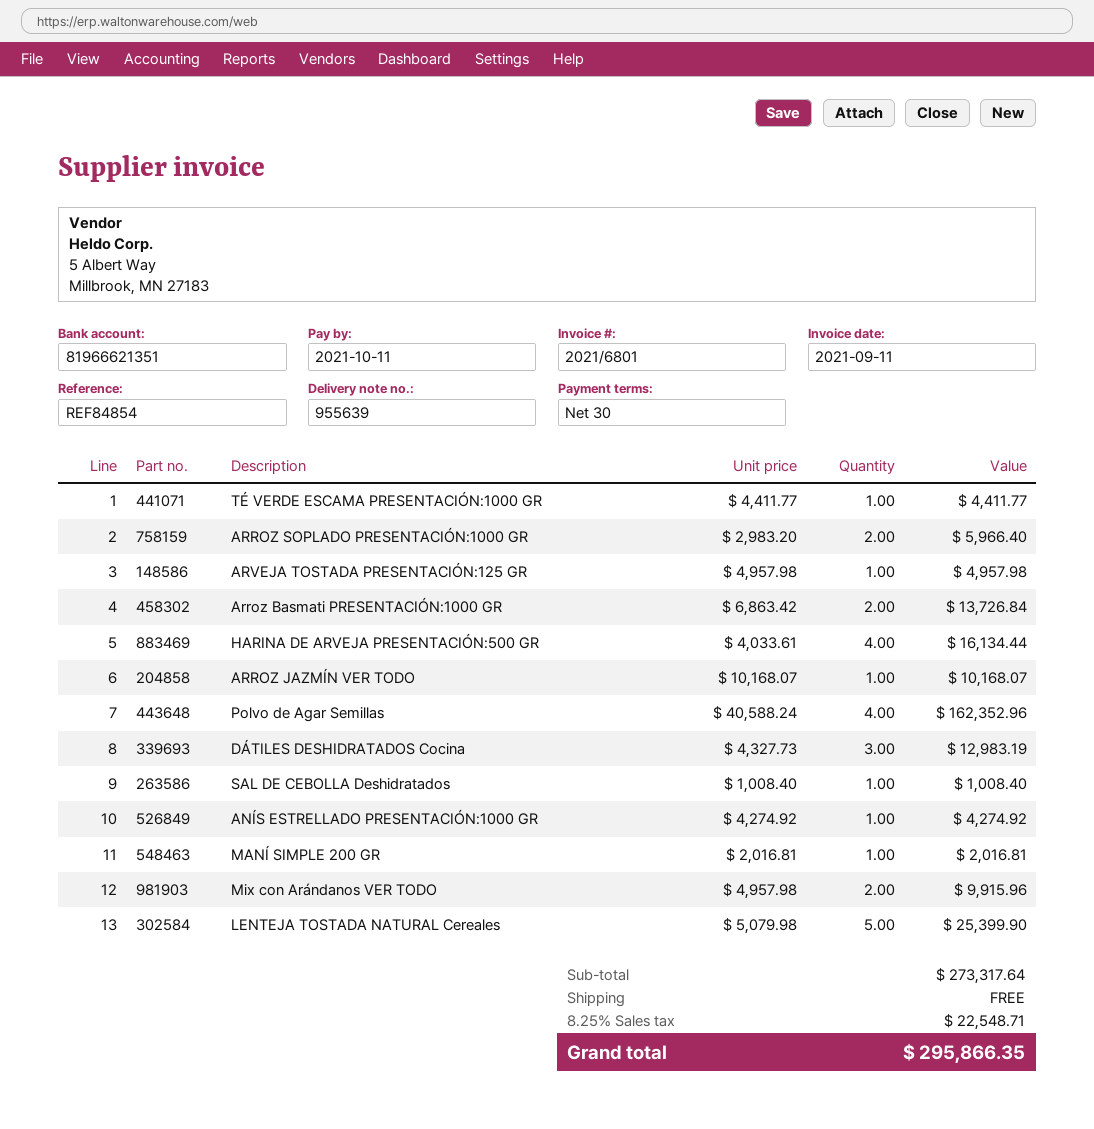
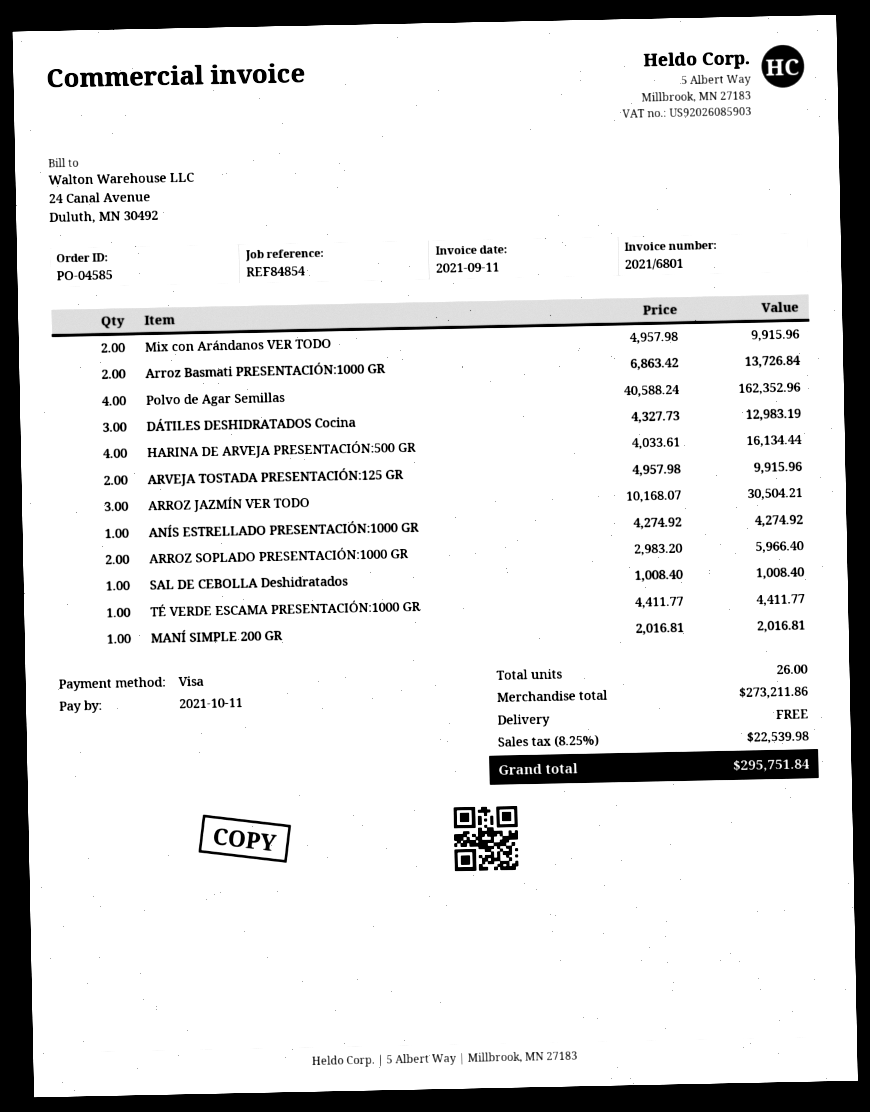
ARVEJA TOSTADA PRESENTACIÓN:125 GR: 1 x 4957.98 = 4957.98 -> 2 x 4957.98 = 9915.96
ARROZ JAZMÍN VER TODO: 1 x 10168.07 = 10168.07 -> 3 x 10168.07 = 30504.21
LENTEJA TOSTADA NATURAL Cereales: 5 x 5079.98 = 25399.90 -> none
subtotal: 273317.64 -> 273211.86
tax: 8.25% = 22548.71 -> 8.25% = 22539.98
total: 295866.35 -> 295751.84

